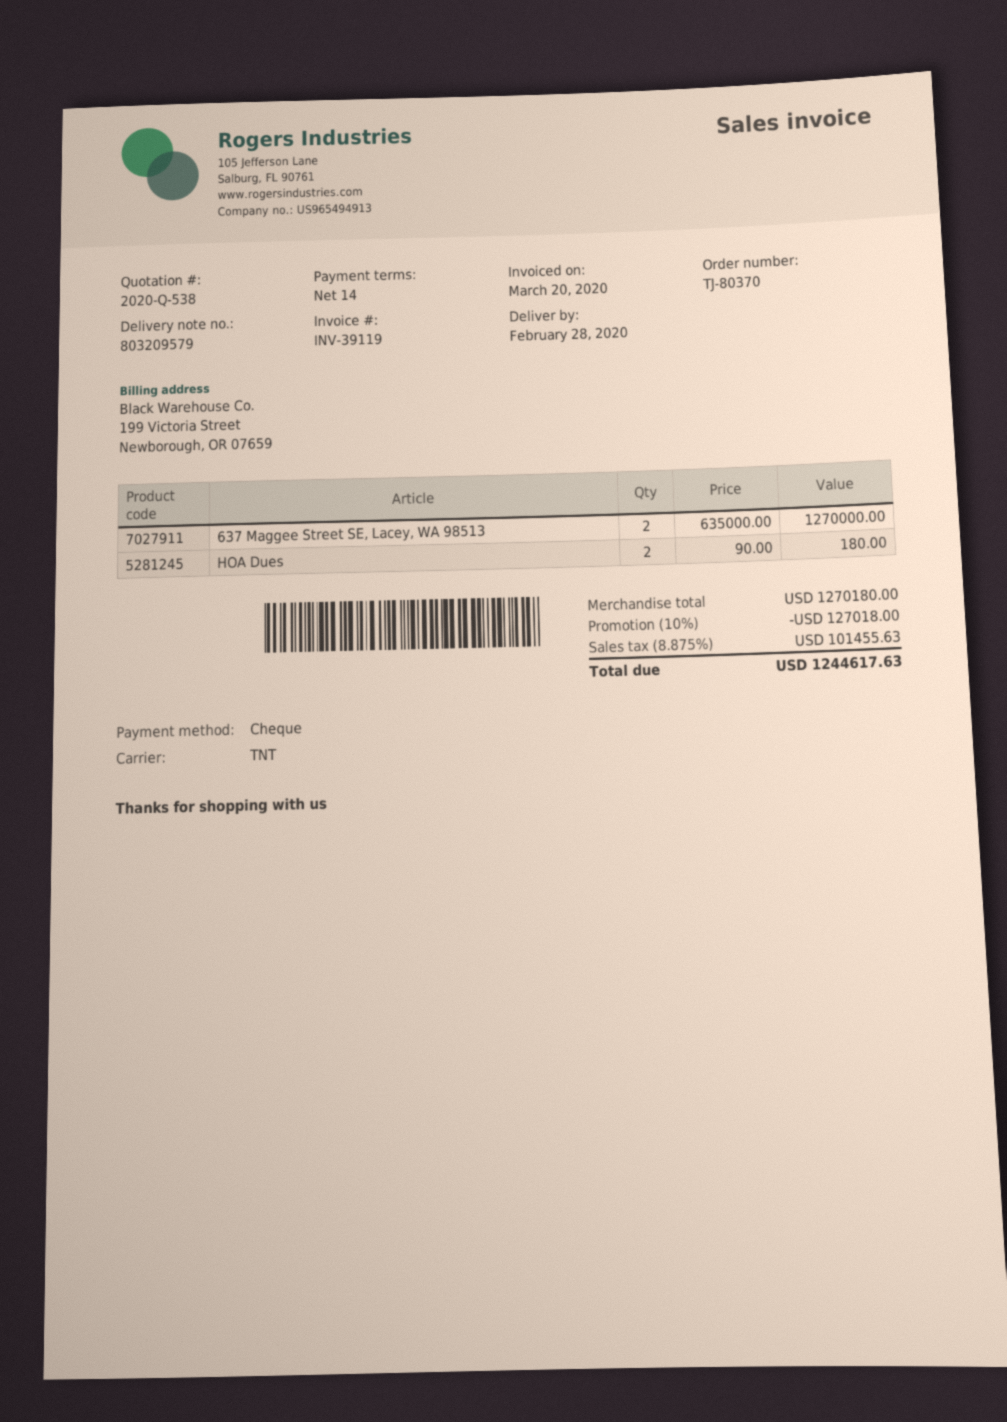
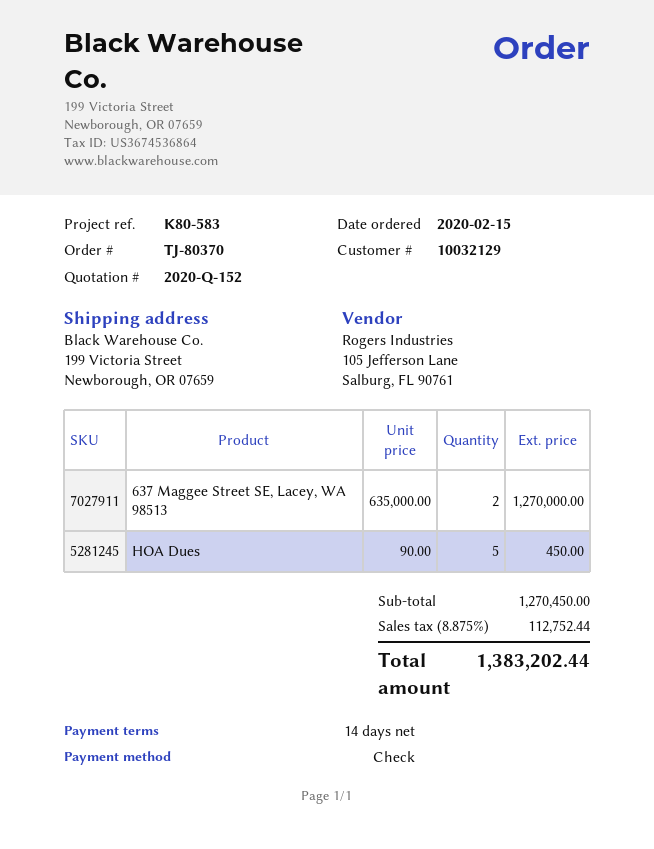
quote number: 2020-Q-538 -> 2020-Q-152
HOA Dues: 2 x 90.00 = 180.00 -> 5 x 90.00 = 450.00
subtotal: 1270180.00 -> 1270450.00
discount: 10% = 127018.00 -> none
tax: 8.875% = 101455.63 -> 8.875% = 112752.44
total: 1244617.63 -> 1383202.44

